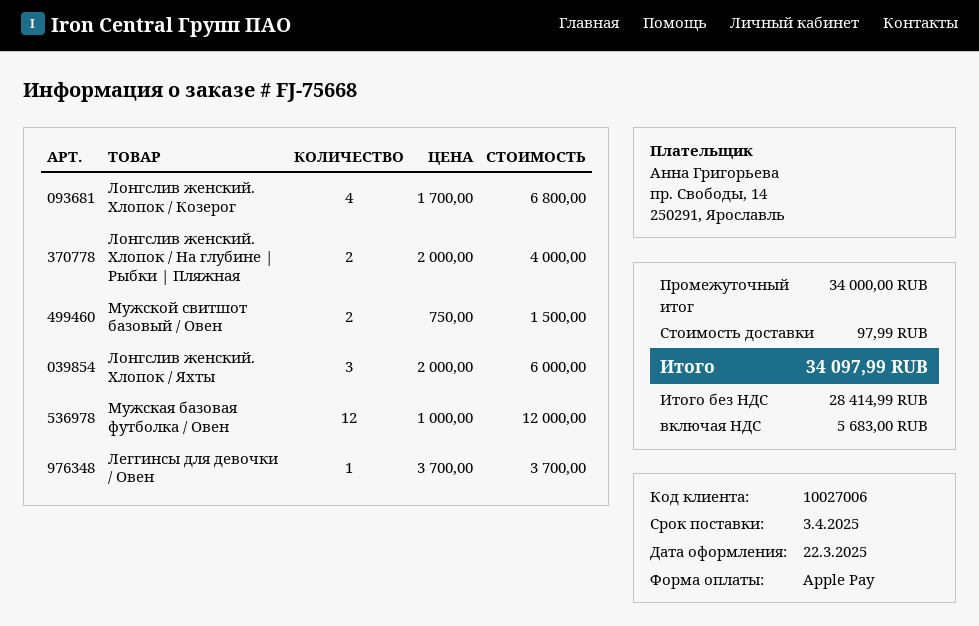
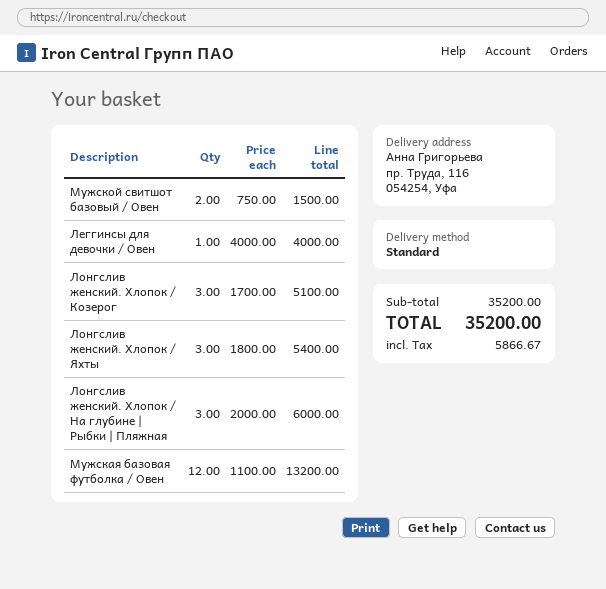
Лонгслив женский. Хлопок / Козерог: 4 x 1700.00 = 6800.00 -> 3 x 1700.00 = 5100.00
Лонгслив женский. Хлопок / На глубине | Рыбки | Пляжная: 2 x 2000.00 = 4000.00 -> 3 x 2000.00 = 6000.00
Лонгслив женский. Хлопок / Яхты: 3 x 2000.00 = 6000.00 -> 3 x 1800.00 = 5400.00
Мужская базовая футболка / Овен: 12 x 1000.00 = 12000.00 -> 12 x 1100.00 = 13200.00
Леггинсы для девочки / Овен: 1 x 3700.00 = 3700.00 -> 1 x 4000.00 = 4000.00
subtotal: 34000.00 -> 35200.00
shipping: 97.99 -> none
tax: 5683.00 -> 5866.67
total: 34097.99 -> 35200.00

